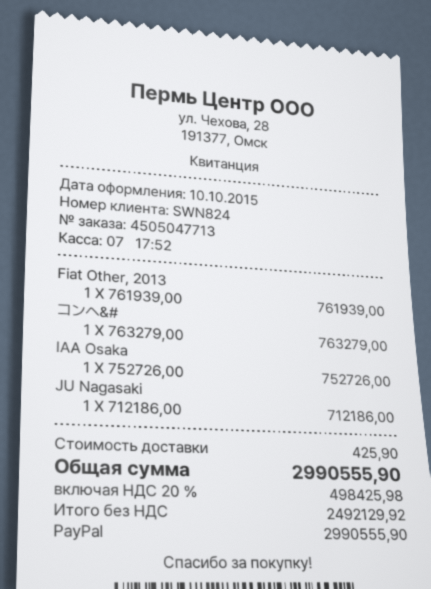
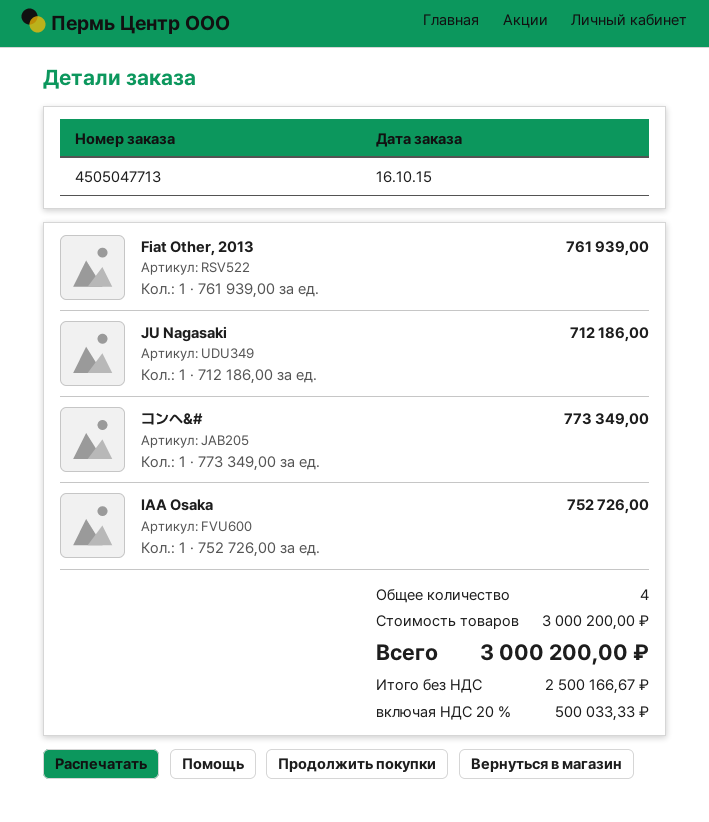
order date: 2015-10-10 -> 2015-10-16
コンヘ&#: 1 x 763279.00 = 763279.00 -> 1 x 773349.00 = 773349.00
shipping: 425.90 -> none
net: 2492129.92 -> 2500166.67
tax: 20% = 498425.98 -> 20% = 500033.33
total: 2990555.90 -> 3000200.00

